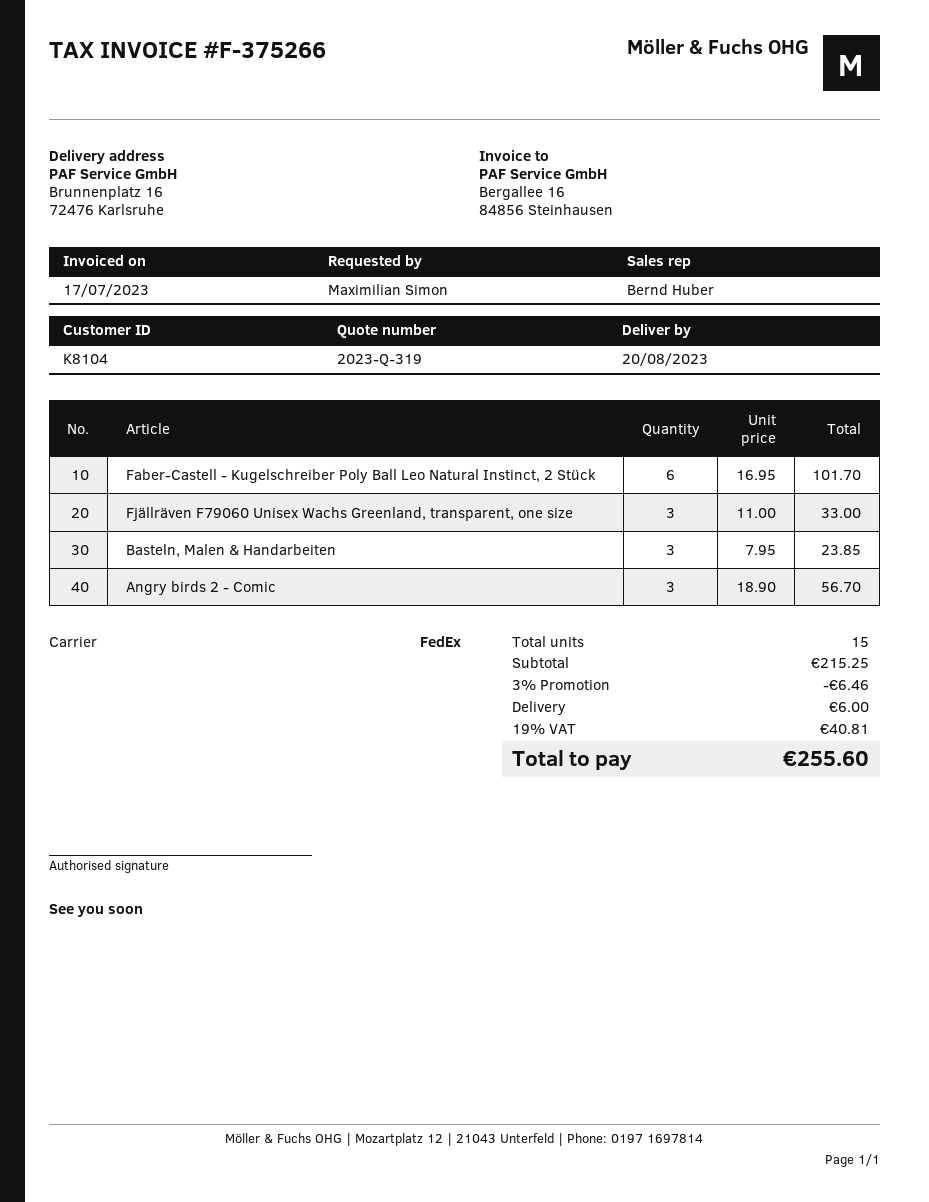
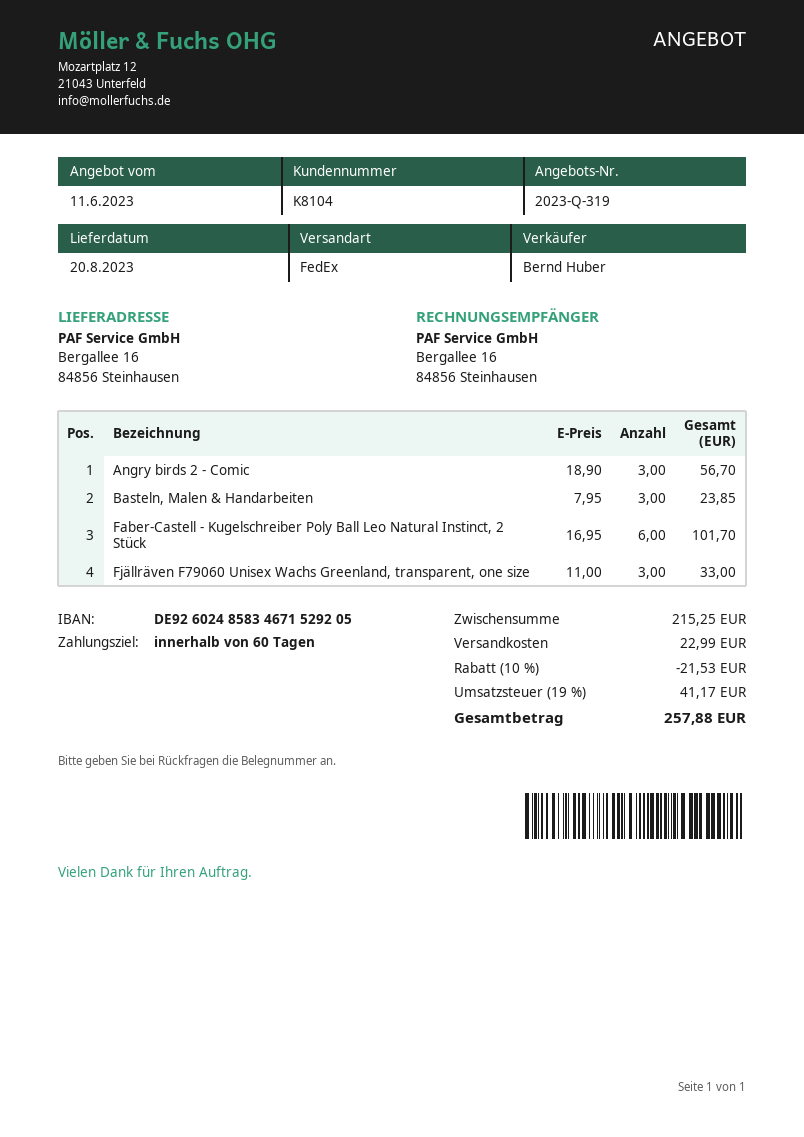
ship to: Brunnenplatz 16, 72476 Karlsruhe -> Bergallee 16, 84856 Steinhausen
discount: 3% = 6.46 -> 10% = 21.53
shipping: 6.00 -> 22.99
tax: 19% = 40.81 -> 19% = 41.17
total: 255.60 -> 257.88

